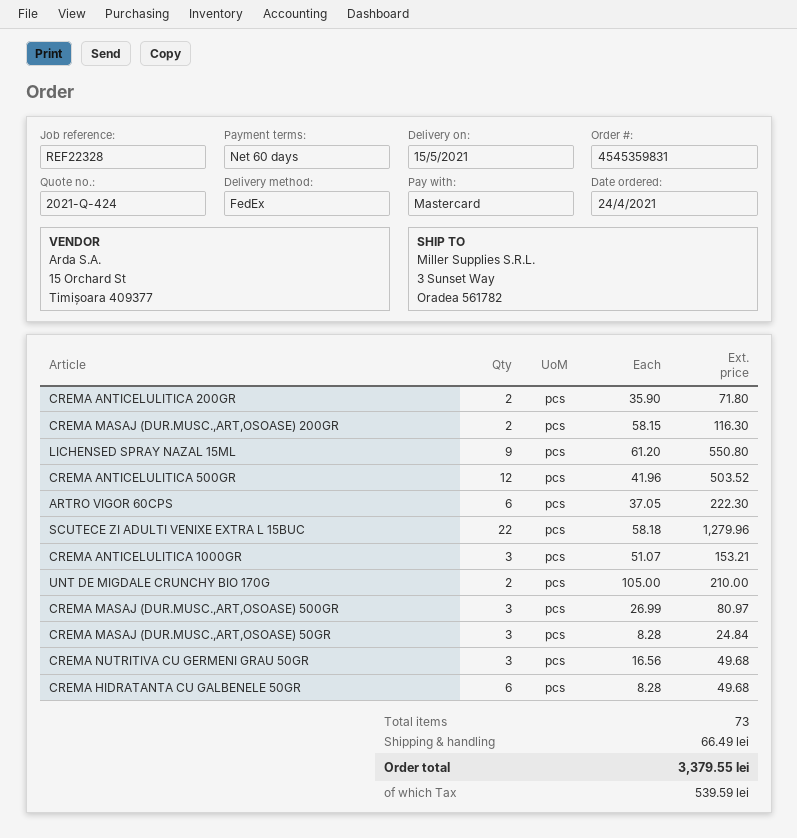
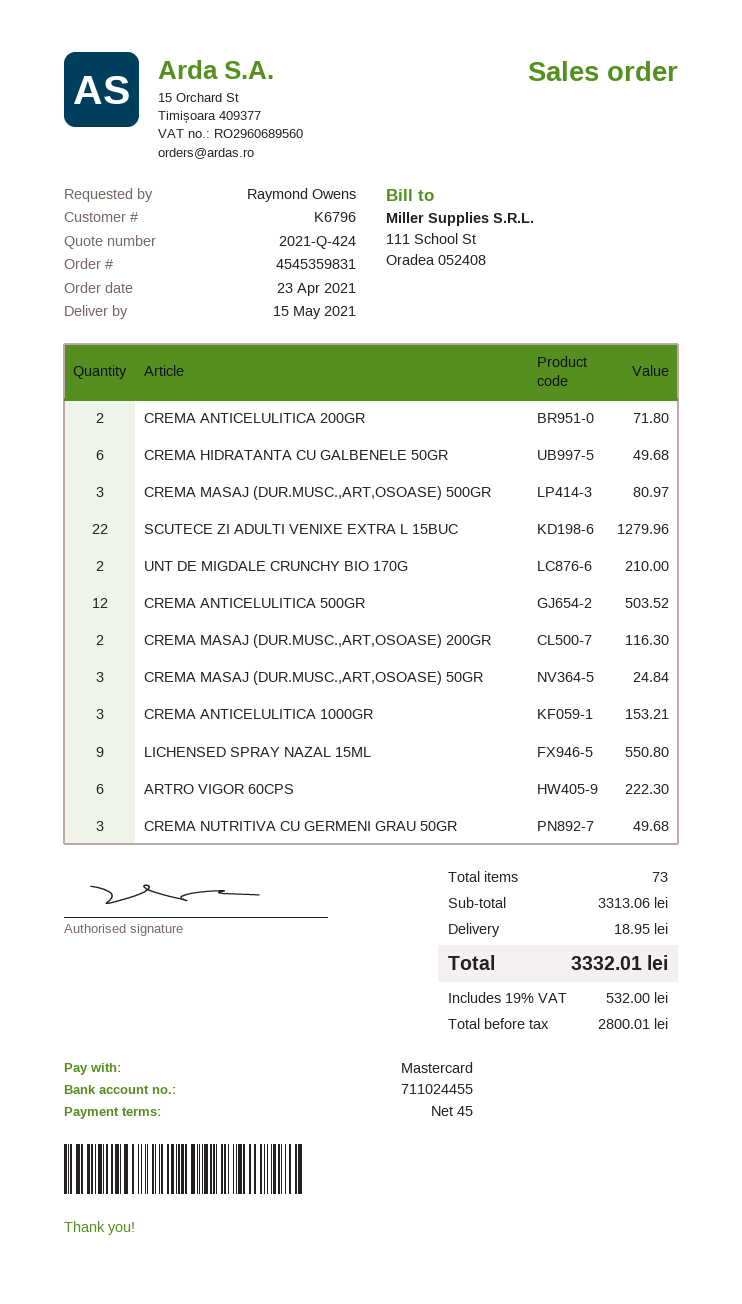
order date: 2021-04-24 -> 2021-04-23
payment terms: 60 days -> 45 days
shipping: 66.49 -> 18.95
tax: 539.59 -> 532.00
total: 3379.55 -> 3332.01

